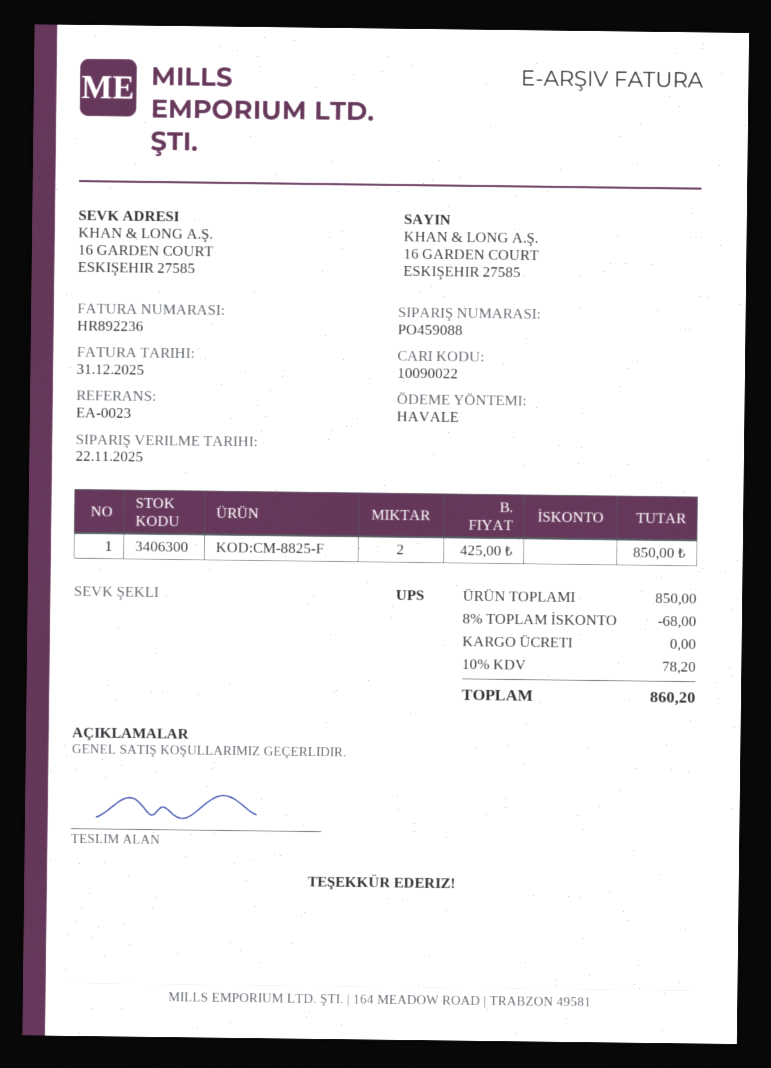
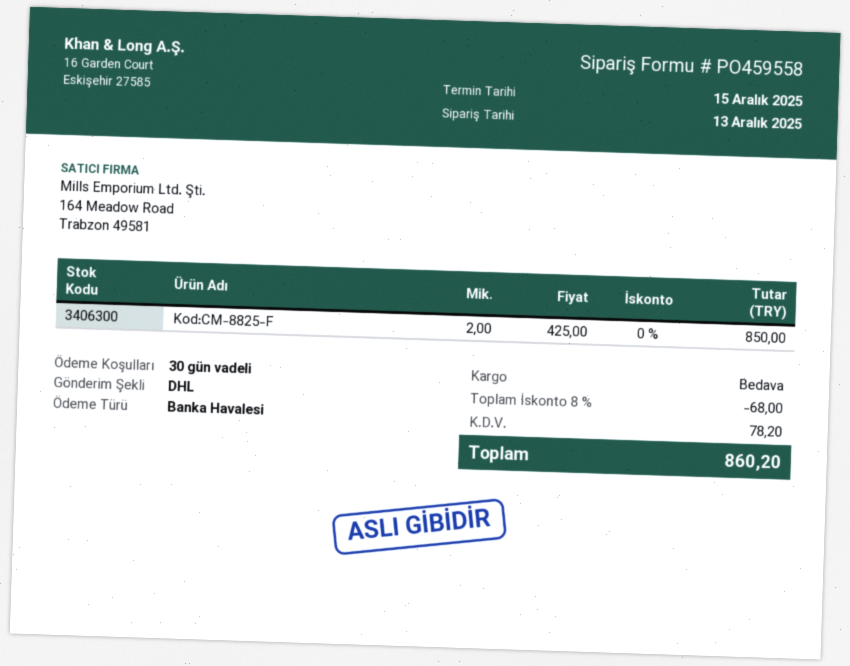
order number: PO459088 -> PO459558
order date: 2025-11-22 -> 2025-12-13
shipping method: UPS -> DHL

